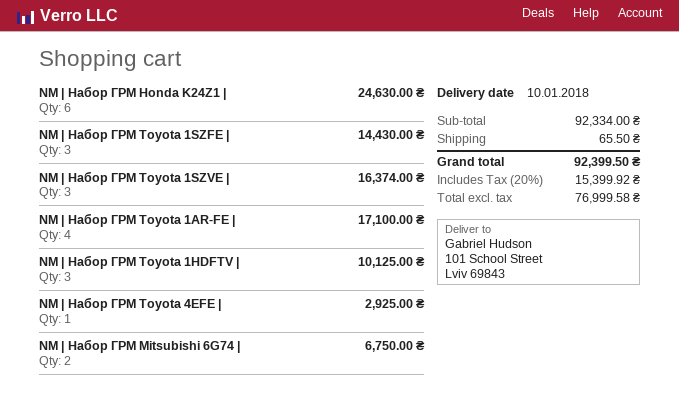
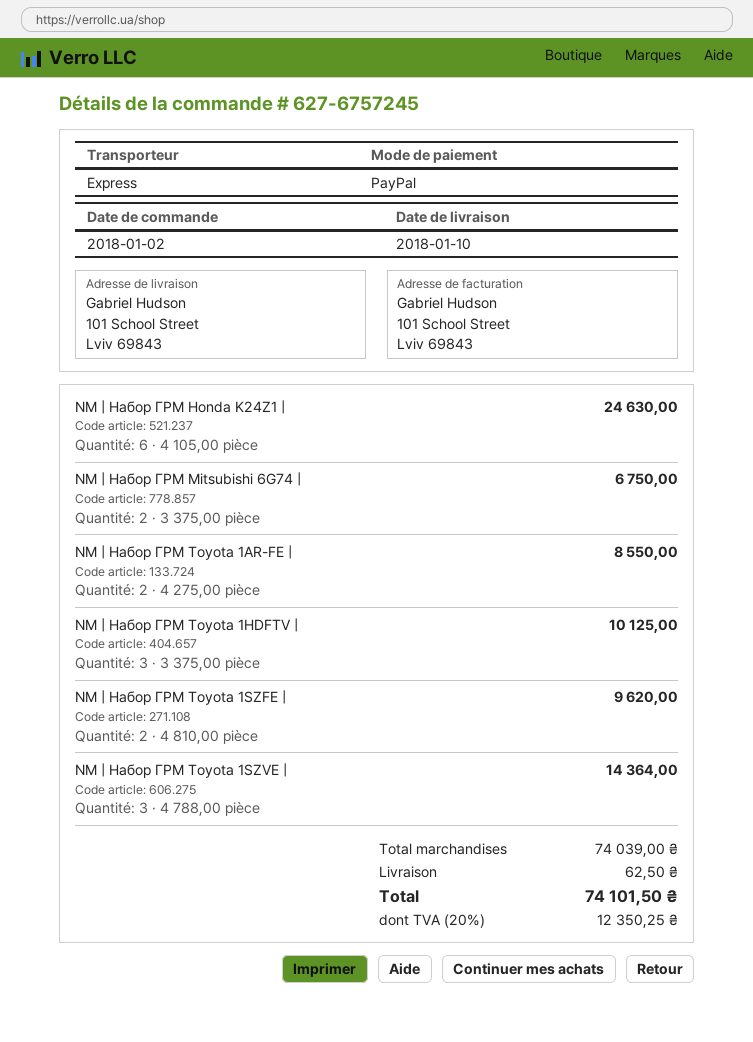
NM | Набор ГРМ Toyota 1SZFE |: 3 for 14430.00 -> 2 for 9620.00
NM | Набор ГРМ Toyota 1SZVE |: 3 for 16374.00 -> 3 for 14364.00
NM | Набор ГРМ Toyota 1AR-FE |: 4 for 17100.00 -> 2 for 8550.00
NM | Набор ГРМ Toyota 4EFE |: 1 for 2925.00 -> none
subtotal: 92334.00 -> 74039.00
shipping: 65.50 -> 62.50
tax: 20% = 15399.92 -> 20% = 12350.25
total: 92399.50 -> 74101.50

